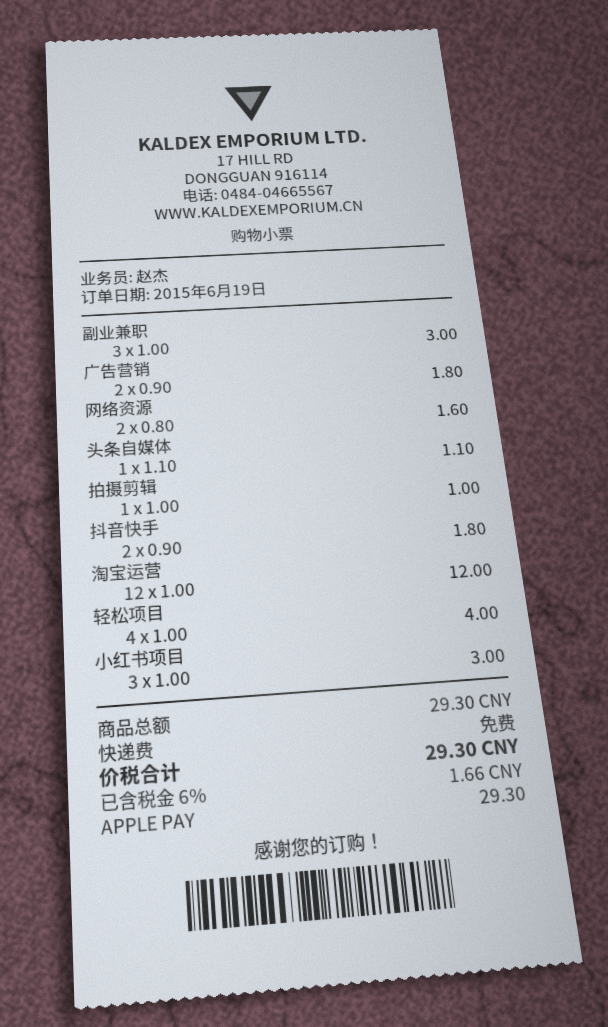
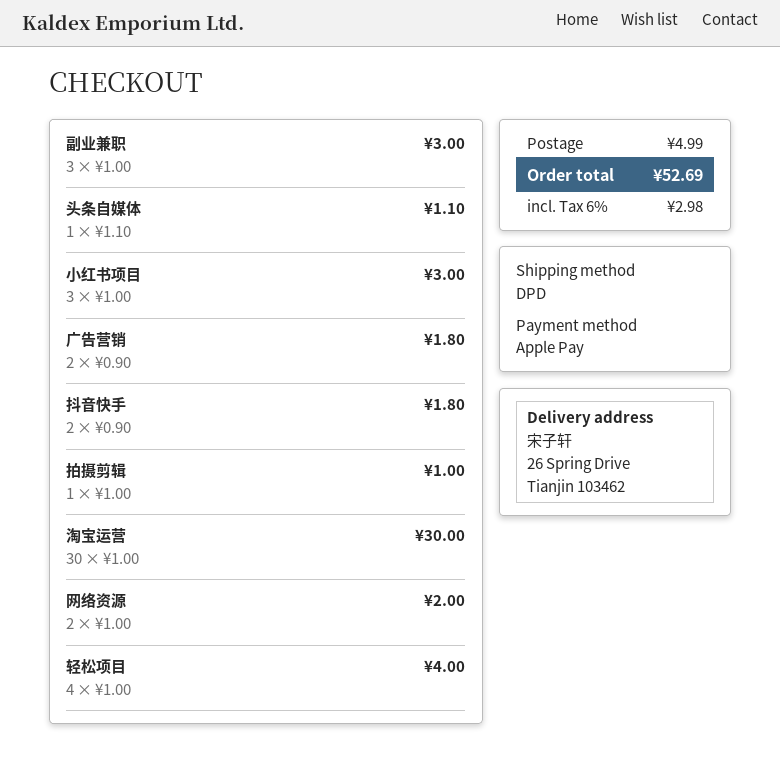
网络资源: 2 x 0.80 = 1.60 -> 2 x 1.00 = 2.00
淘宝运营: 12 x 1.00 = 12.00 -> 30 x 1.00 = 30.00
shipping: 0.00 -> 4.99
tax: 6% = 1.66 -> 6% = 2.98
total: 29.30 -> 52.69

